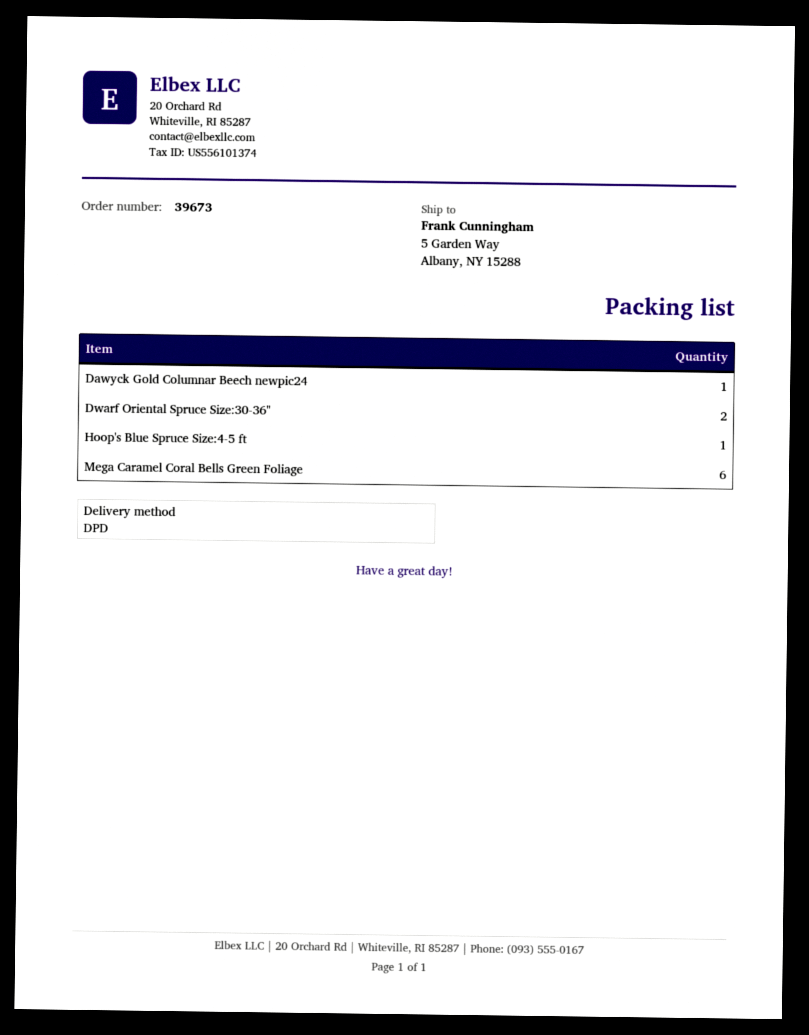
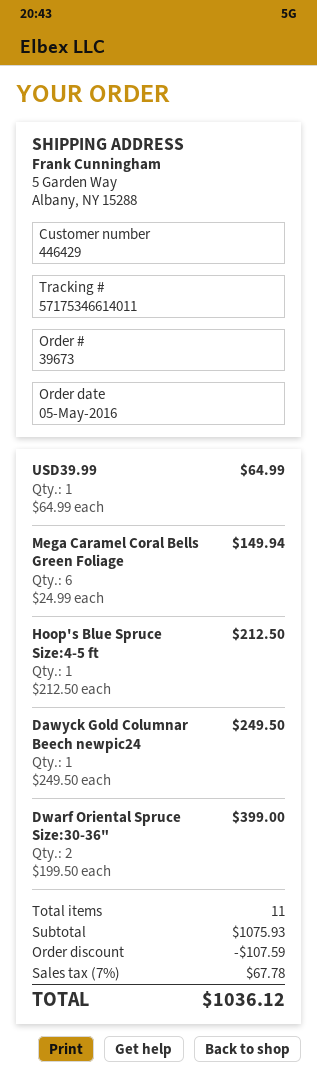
USD39.99: none -> 1

